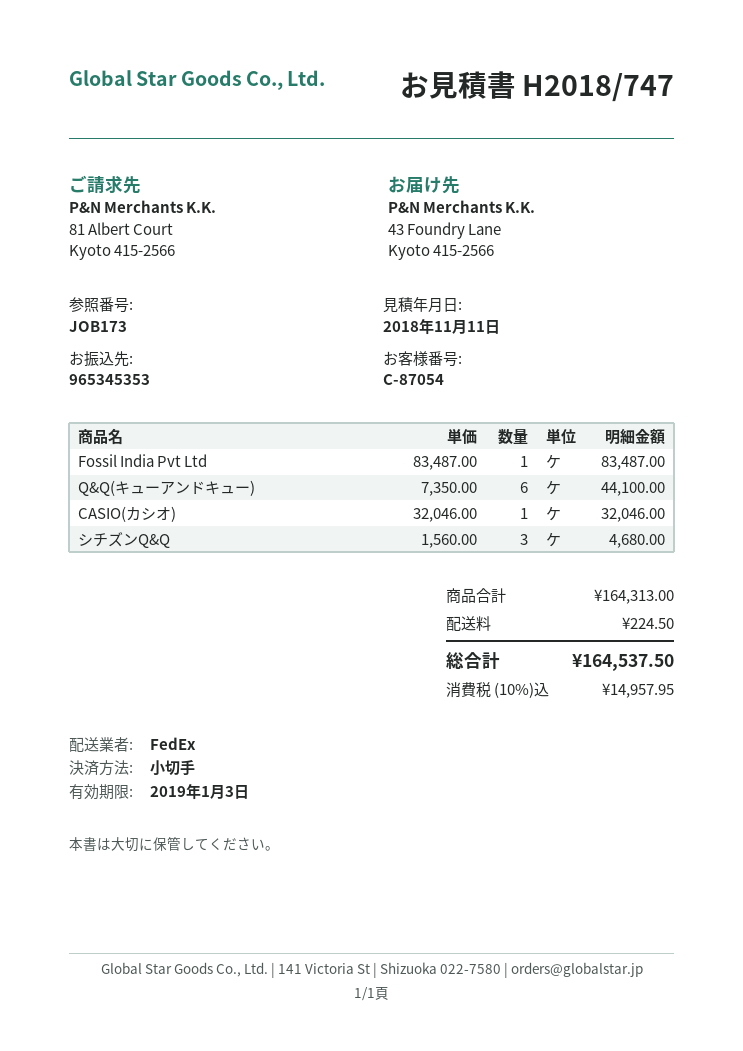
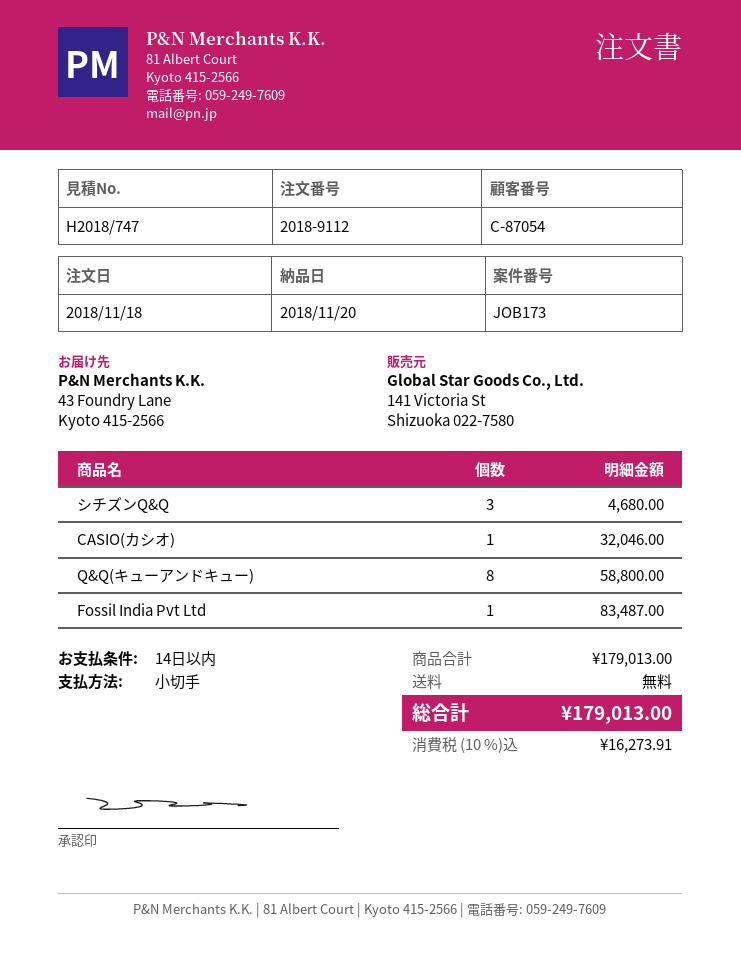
Q&Q(キューアンドキュー): 6 for 44100.00 -> 8 for 58800.00
subtotal: 164313.00 -> 179013.00
shipping: 224.50 -> 0.00
tax: 10% = 14957.95 -> 10% = 16273.91
total: 164537.50 -> 179013.00

